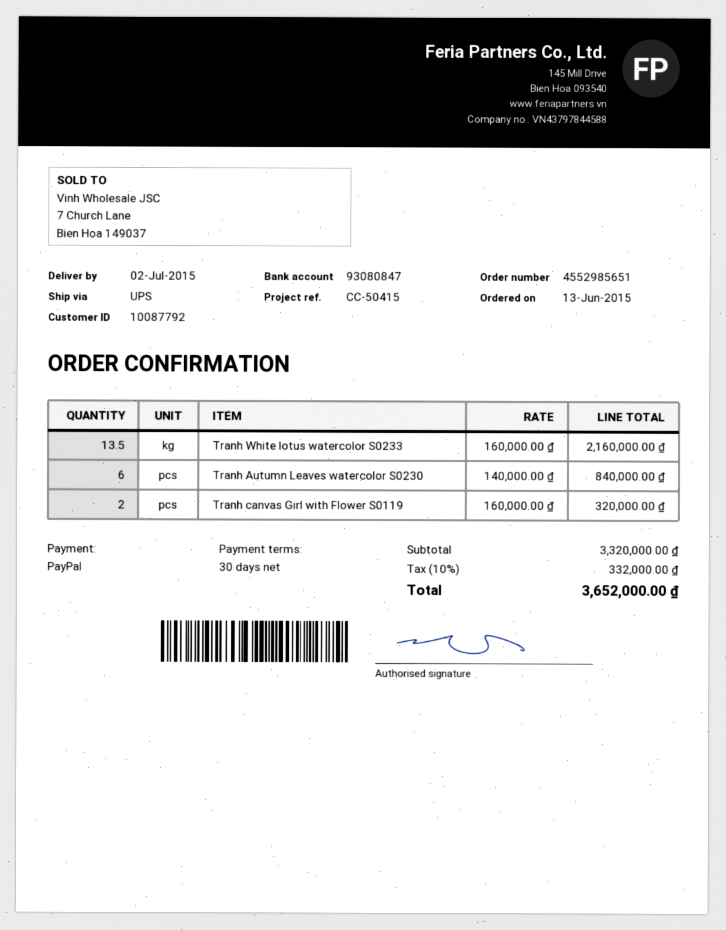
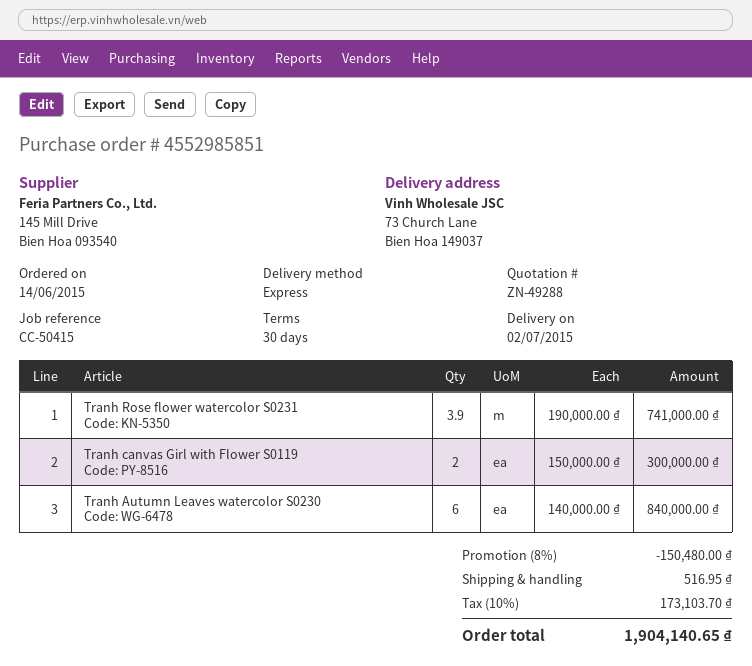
order number: 4552985651 -> 4552985851
order date: 2015-06-13 -> 2015-06-14
shipping method: UPS -> express
Tranh White lotus watercolor S0233: 13.5 x 160000.00 = 2160000.00 -> none
Tranh canvas Girl with Flower S0119: 2 x 160000.00 = 320000.00 -> 2 x 150000.00 = 300000.00
Tranh Rose flower watercolor S0231: none -> 3.9 x 190000.00 = 741000.00
discount: none -> 8% = 150480.00
shipping: none -> 516.95
tax: 10% = 332000.00 -> 10% = 173103.70
total: 3652000.00 -> 1904140.65

